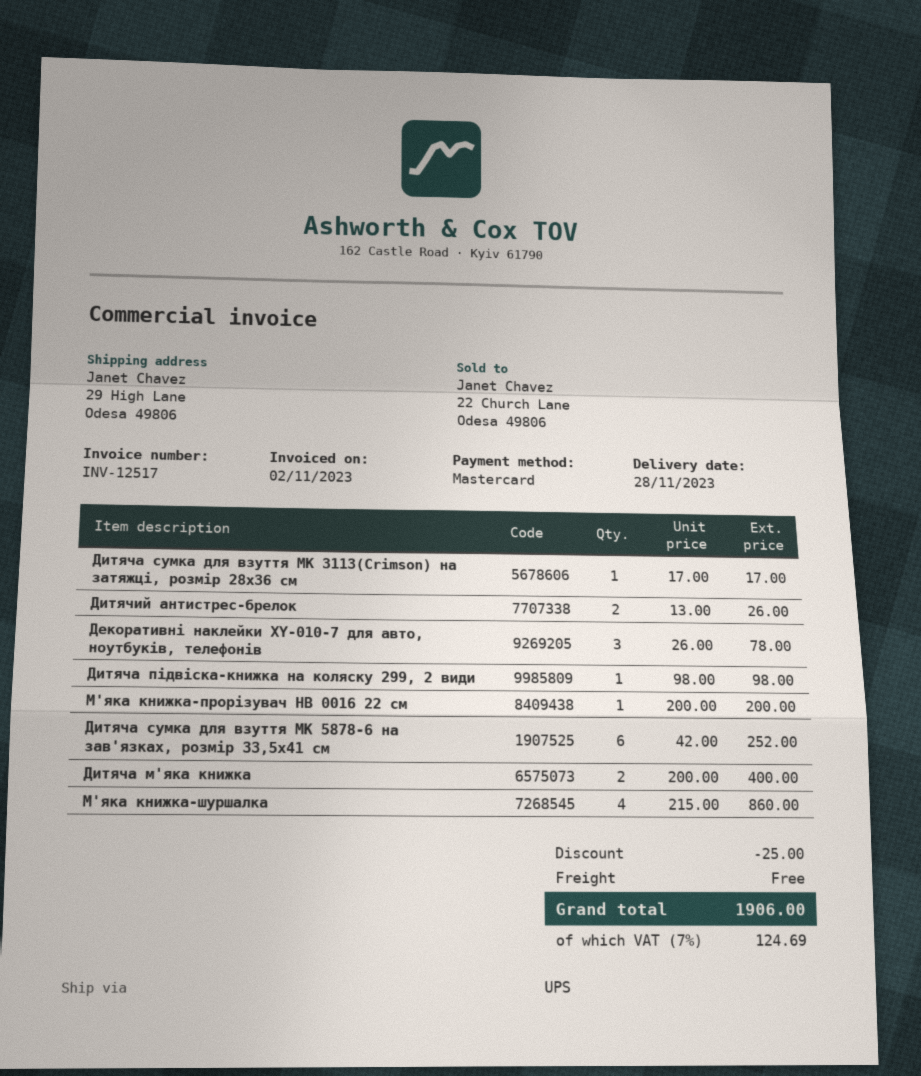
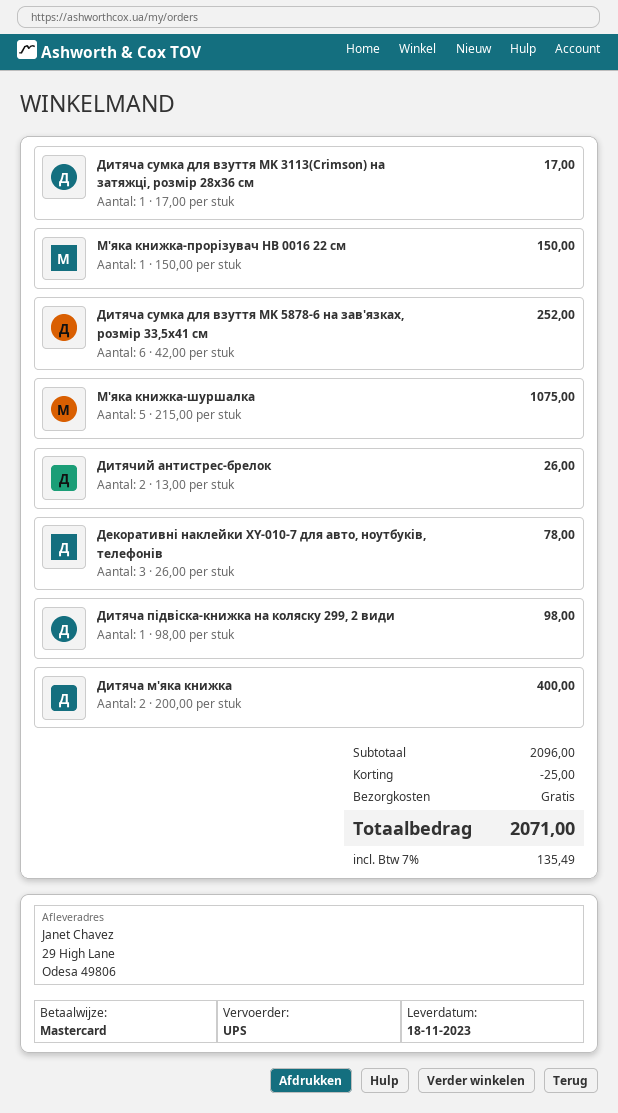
delivery date: 2023-11-28 -> 2023-11-18
М'яка книжка-прорізувач HB 0016 22 см: 1 x 200.00 = 200.00 -> 1 x 150.00 = 150.00
М'яка книжка-шуршалка: 4 x 215.00 = 860.00 -> 5 x 215.00 = 1075.00
tax: 7% = 124.69 -> 7% = 135.49
total: 1906.00 -> 2071.00

